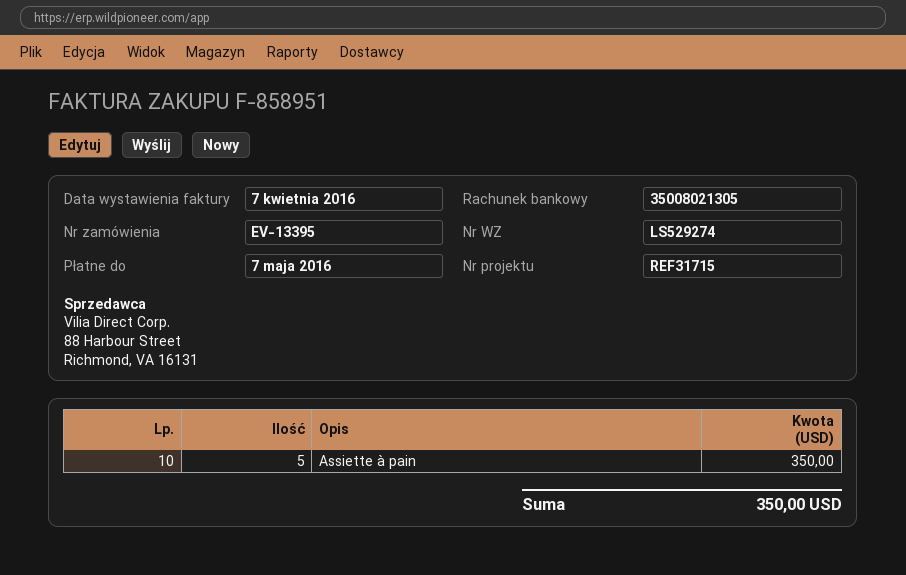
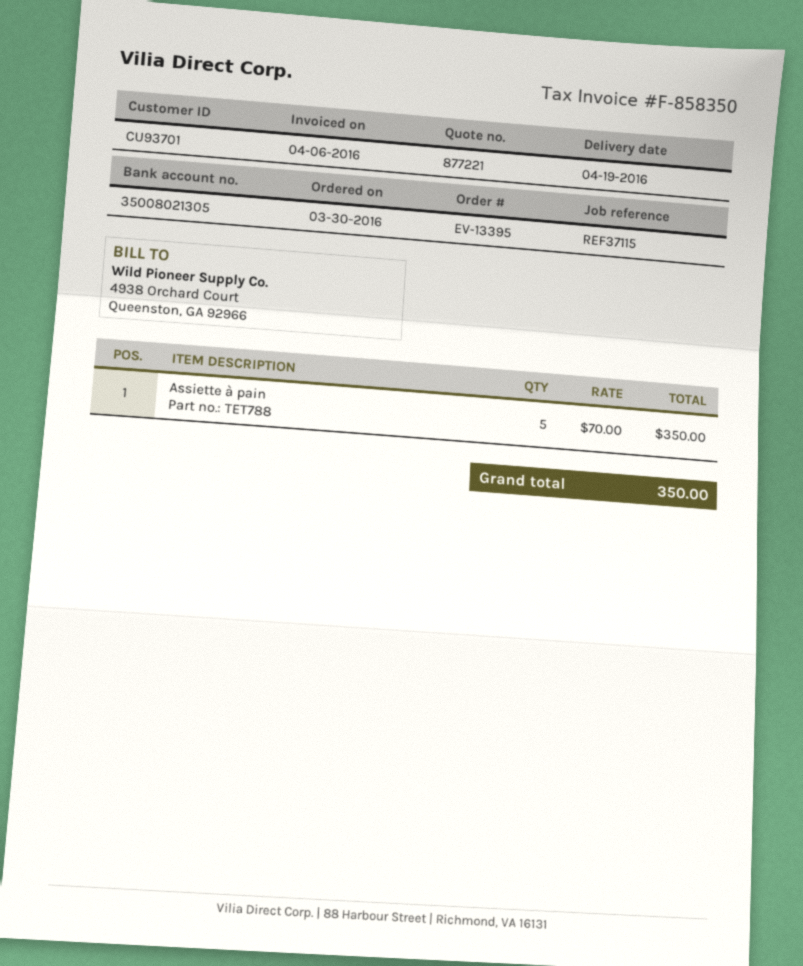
invoice number: F-858951 -> F-858350
invoice date: 2016-04-07 -> 2016-04-06
reference: REF31715 -> REF37115

